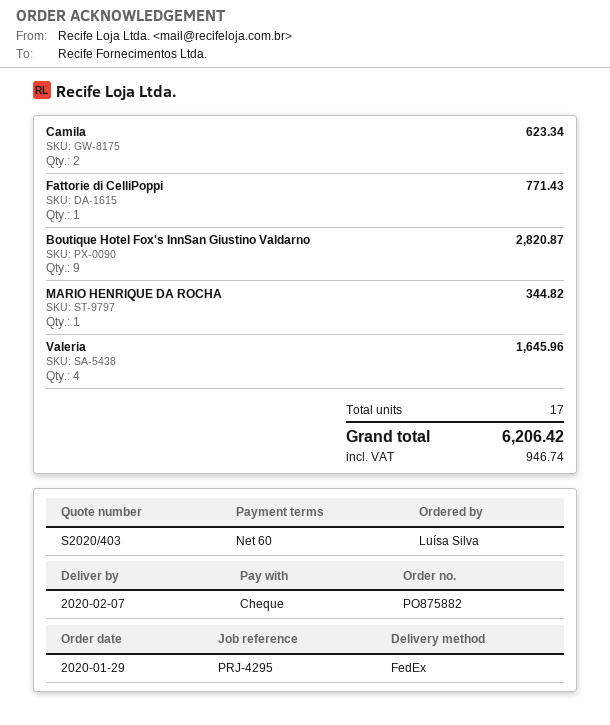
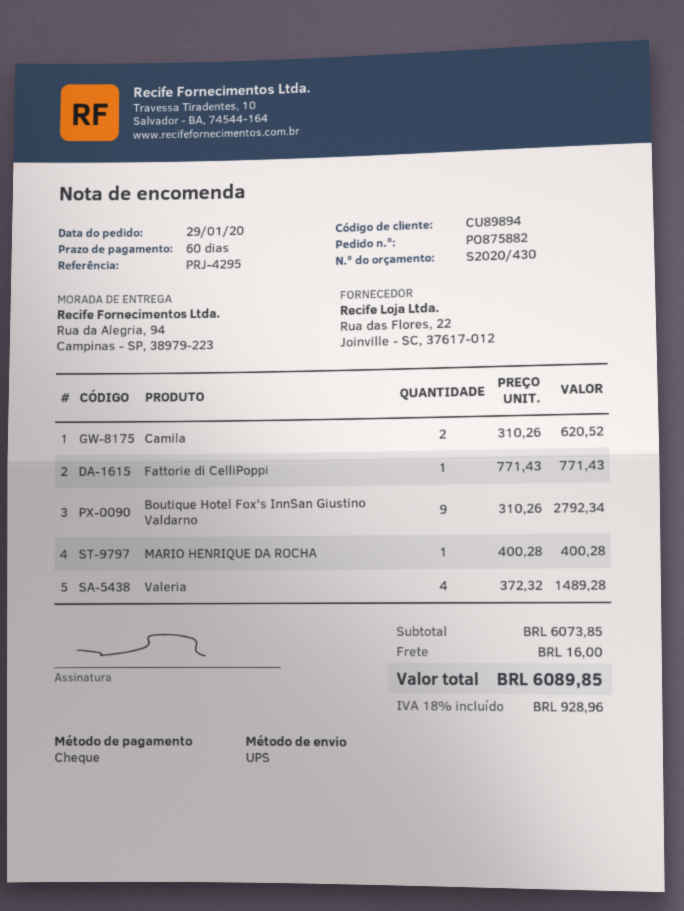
quote number: S2020/403 -> S2020/430
shipping method: FedEx -> UPS
Camila: 2 for 623.34 -> 2 for 620.52
Boutique Hotel Fox's InnSan Giustino Valdarno: 9 for 2820.87 -> 9 for 2792.34
MARIO HENRIQUE DA ROCHA: 1 for 344.82 -> 1 for 400.28
Valeria: 4 for 1645.96 -> 4 for 1489.28
shipping: none -> 16.00
tax: 946.74 -> 928.96
total: 6206.42 -> 6089.85

